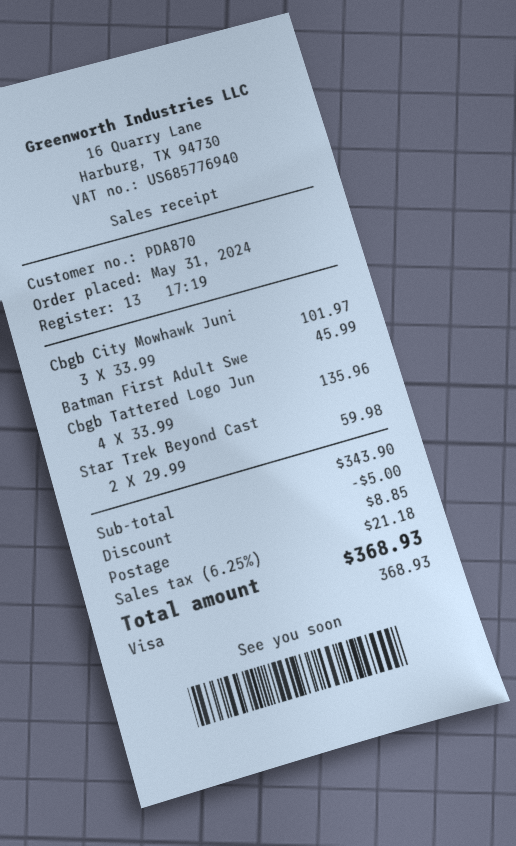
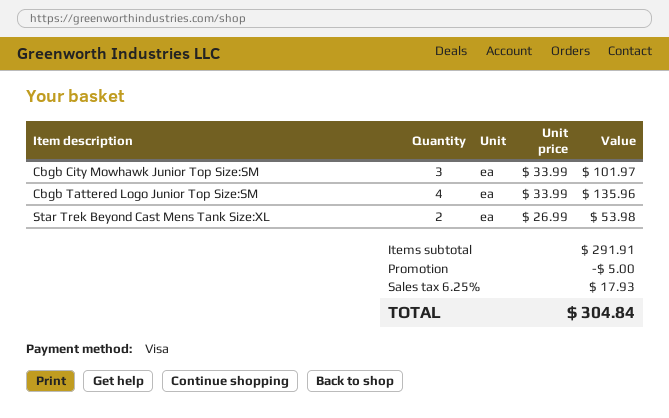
Batman First Adult Swe: 1 x 45.99 = 45.99 -> none
Star Trek Beyond Cast: 2 x 29.99 = 59.98 -> 2 x 26.99 = 53.98
subtotal: 343.90 -> 291.91
shipping: 8.85 -> none
tax: 6.25% = 21.18 -> 6.25% = 17.93
total: 368.93 -> 304.84

